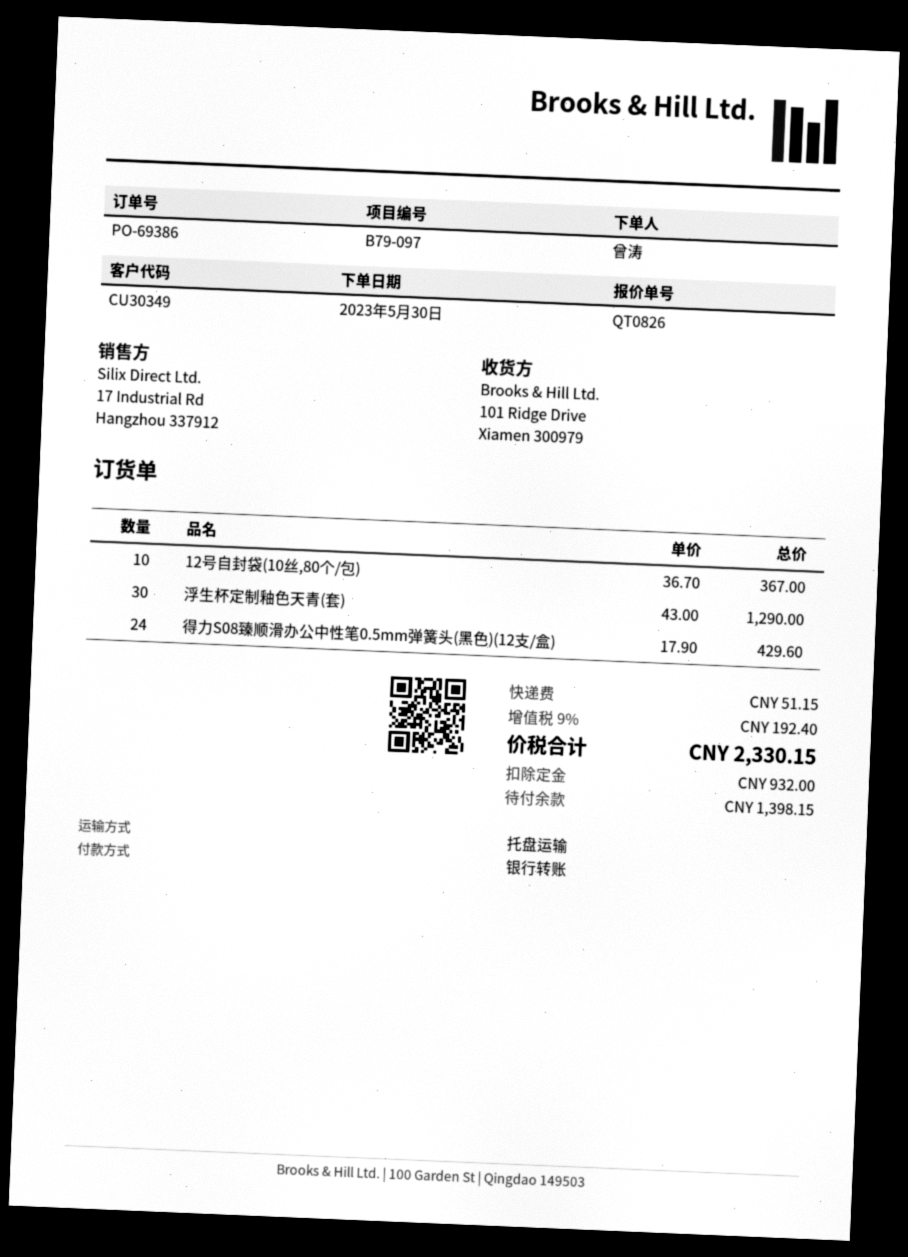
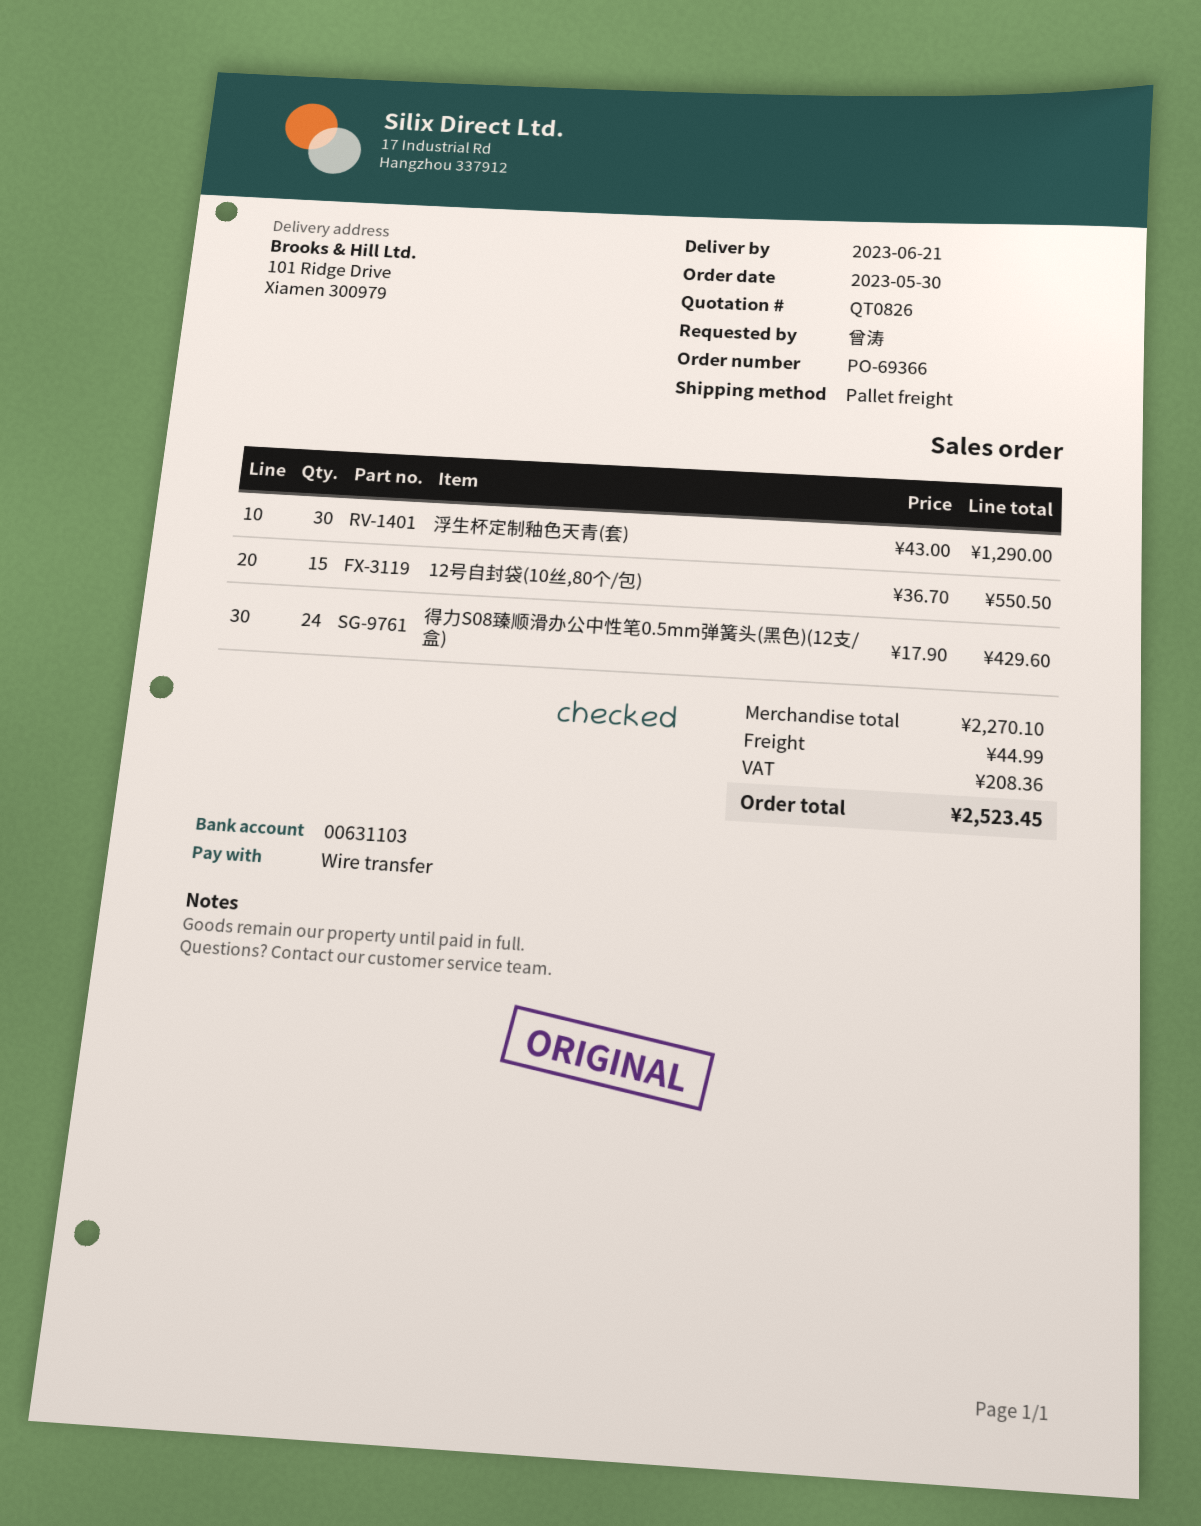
order number: PO-69386 -> PO-69366
12号自封袋(10丝,80个/包): 10 x 36.70 = 367.00 -> 15 x 36.70 = 550.50
shipping: 51.15 -> 44.99
tax: 192.40 -> 208.36
total: 2330.15 -> 2523.45

